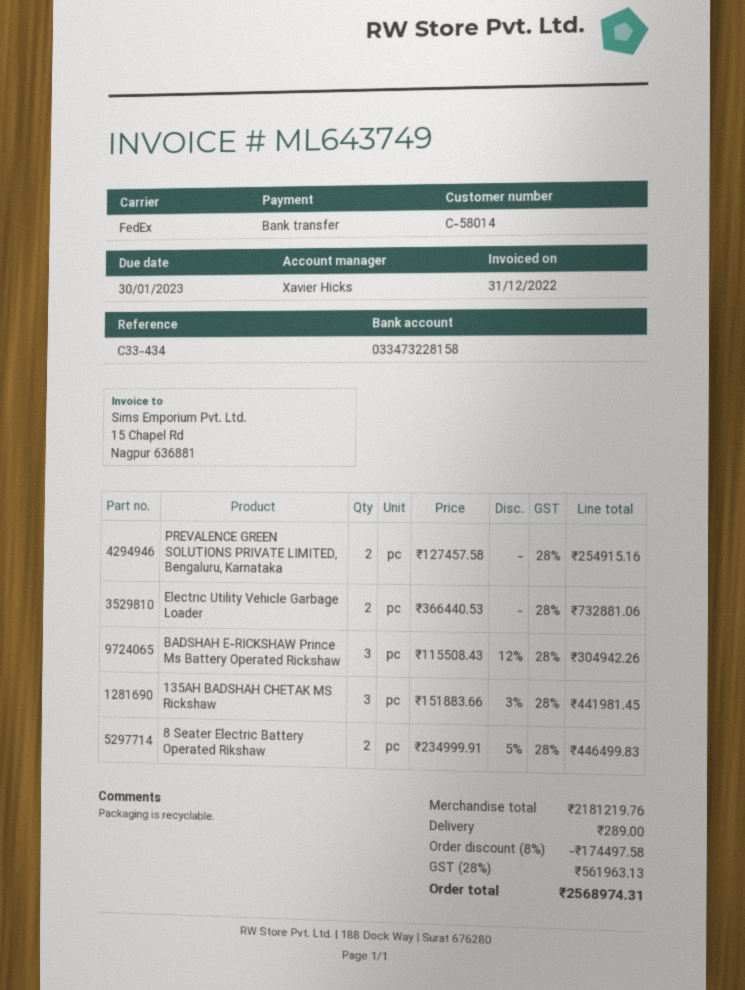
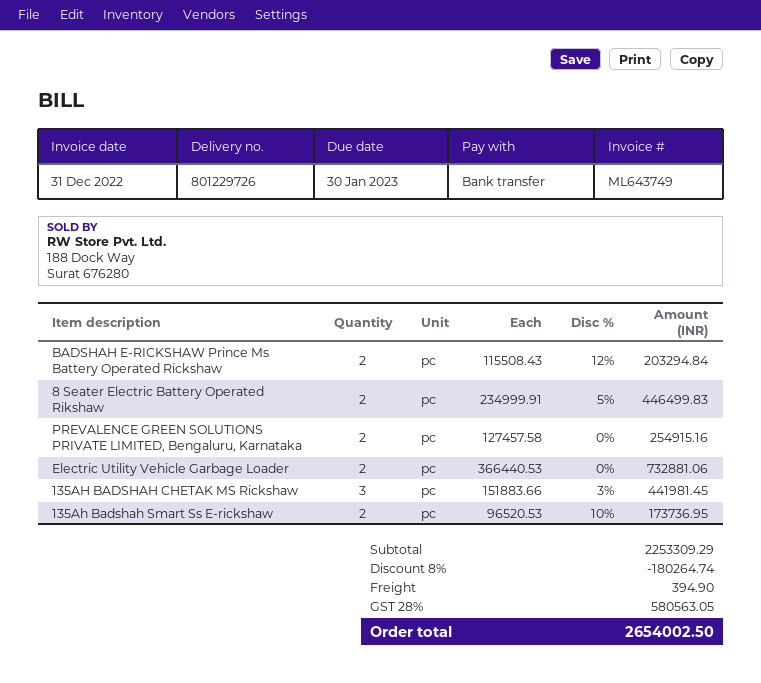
BADSHAH E-RICKSHAW Prince Ms Battery Operated Rickshaw: 3 x 115508.43 - 12% = 304942.26 -> 2 x 115508.43 - 12% = 203294.84
135Ah Badshah Smart Ss E-rickshaw: none -> 2 x 96520.53 - 10% = 173736.95
subtotal: 2181219.76 -> 2253309.29
discount: 8% = 174497.58 -> 8% = 180264.74
shipping: 289.00 -> 394.90
tax: 28% = 561963.13 -> 28% = 580563.05
total: 2568974.31 -> 2654002.50

